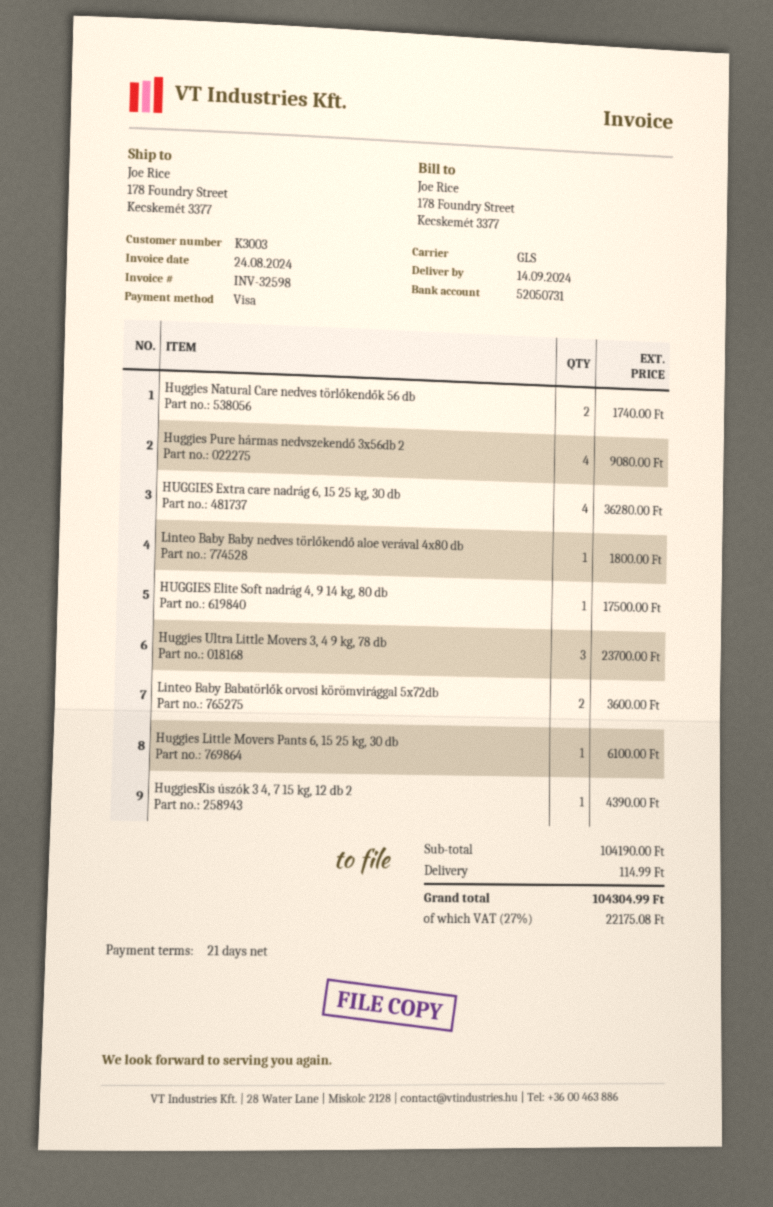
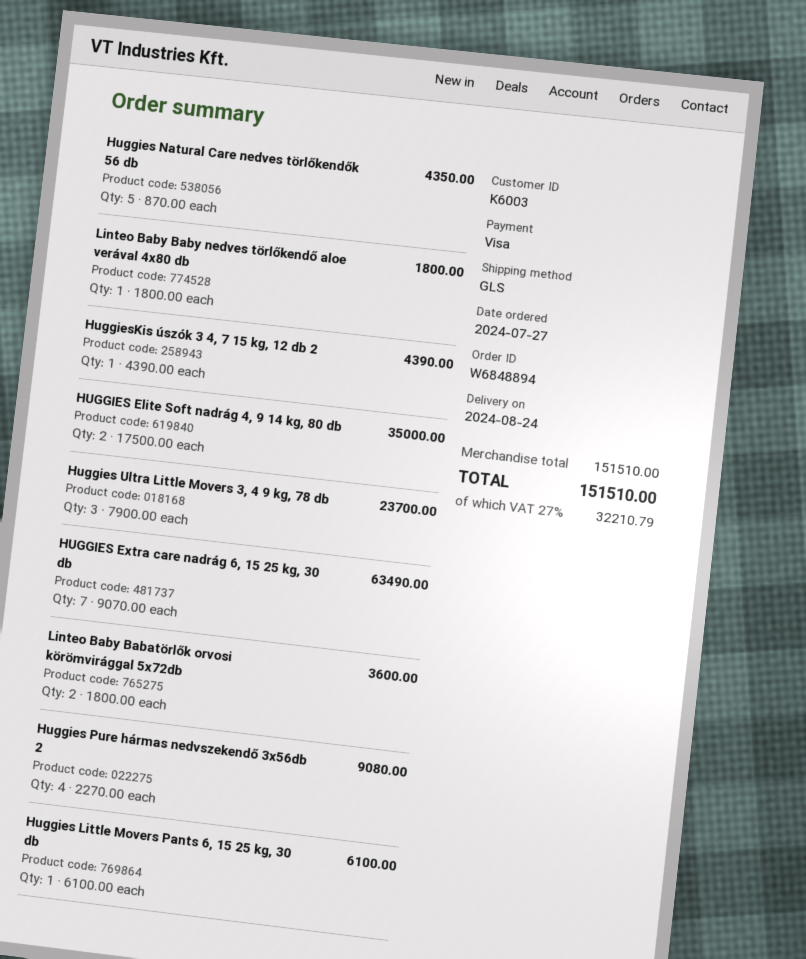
delivery date: 2024-09-14 -> 2024-08-24
customer number: K3003 -> K6003
Huggies Natural Care nedves törlőkendők 56 db: 2 for 1740.00 -> 5 for 4350.00
HUGGIES Extra care nadrág 6, 15 25 kg, 30 db: 4 for 36280.00 -> 7 for 63490.00
HUGGIES Elite Soft nadrág 4, 9 14 kg, 80 db: 1 for 17500.00 -> 2 for 35000.00
subtotal: 104190.00 -> 151510.00
shipping: 114.99 -> none
tax: 27% = 22175.08 -> 27% = 32210.79
total: 104304.99 -> 151510.00

